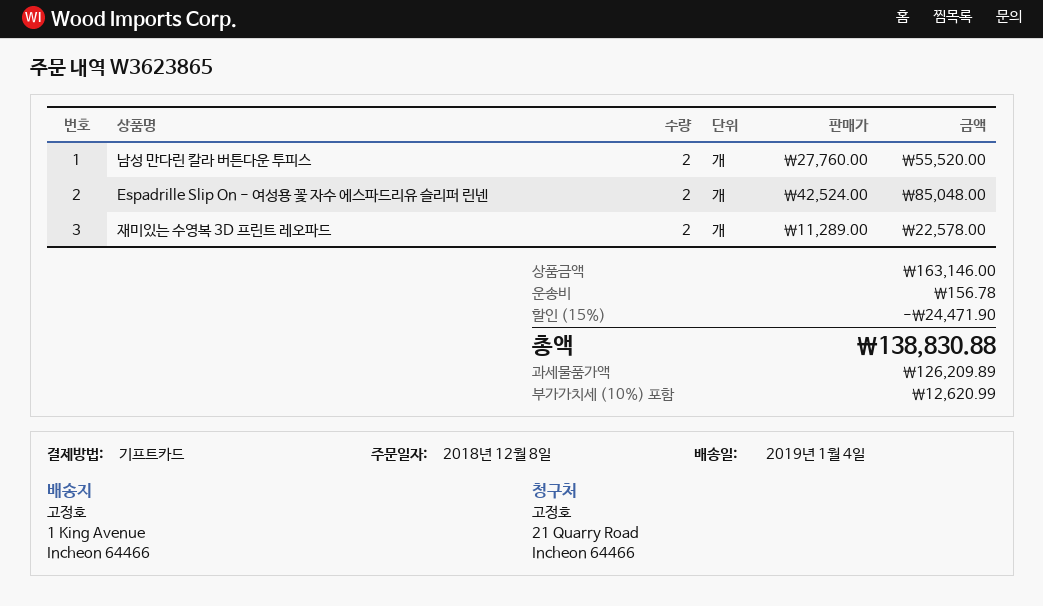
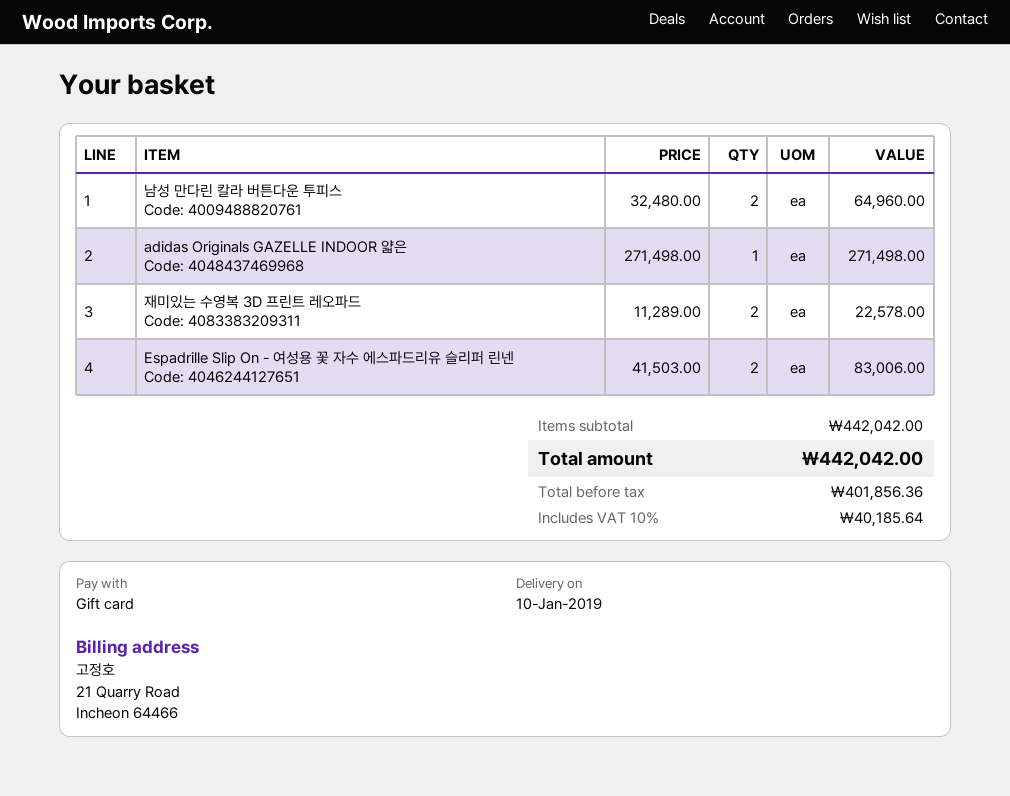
delivery date: 2019-01-04 -> 2019-01-10
남성 만다린 칼라 버튼다운 투피스: 2 x 27760.00 = 55520.00 -> 2 x 32480.00 = 64960.00
Espadrille Slip On - 여성용 꽃 자수 에스파드리유 슬리퍼 린넨: 2 x 42524.00 = 85048.00 -> 2 x 41503.00 = 83006.00
adidas Originals GAZELLE INDOOR 얇은: none -> 1 x 271498.00 = 271498.00
subtotal: 163146.00 -> 442042.00
discount: 15% = 24471.90 -> none
shipping: 156.78 -> none
net: 126209.89 -> 401856.36
tax: 10% = 12620.99 -> 10% = 40185.64
total: 138830.88 -> 442042.00

